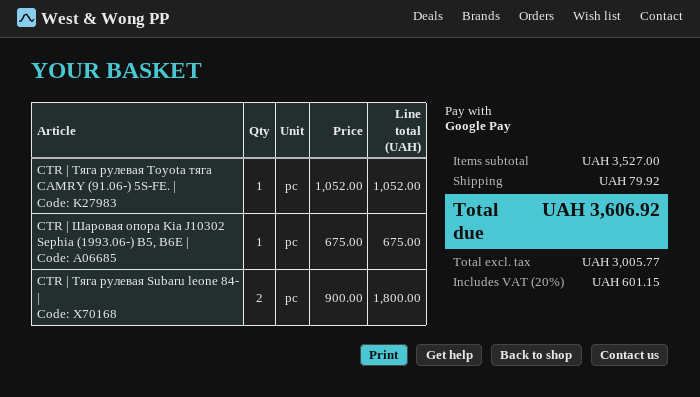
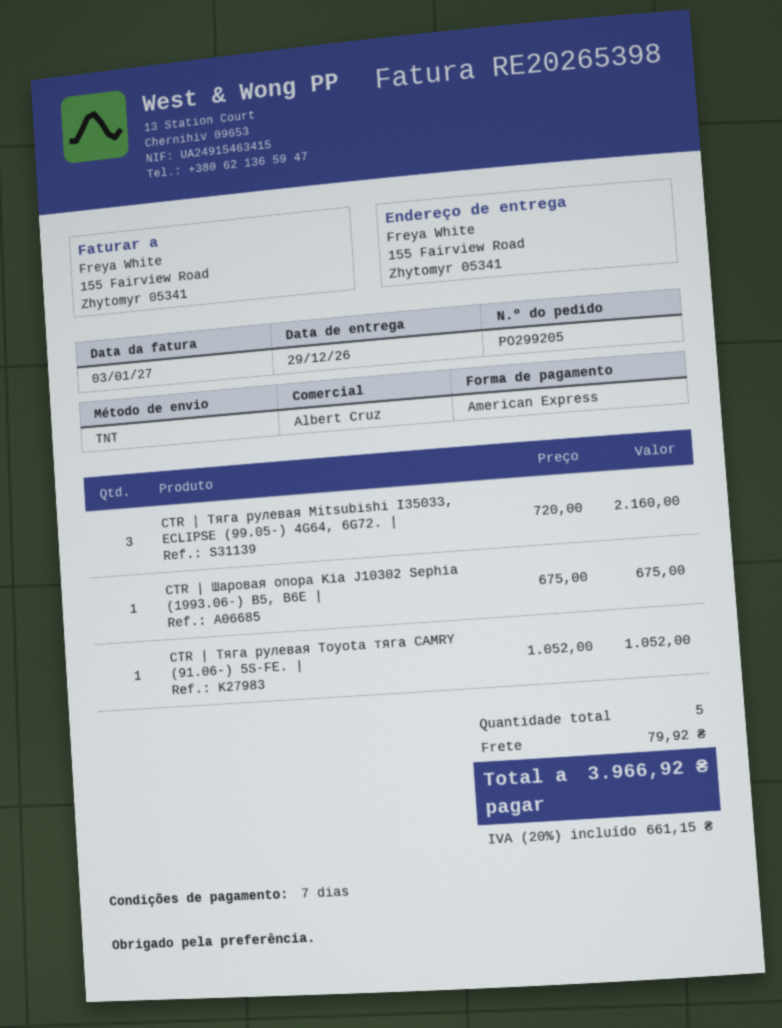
payment method: Google Pay -> American Express
CTR | Тяга рулевая Subaru leone 84- |: 2 x 900.00 = 1800.00 -> none
CTR | Тяга рулевая Mitsubishi I35033, ECLIPSE (99.05-) 4G64, 6G72. |: none -> 3 x 720.00 = 2160.00
tax: 20% = 601.15 -> 20% = 661.15
total: 3606.92 -> 3966.92

